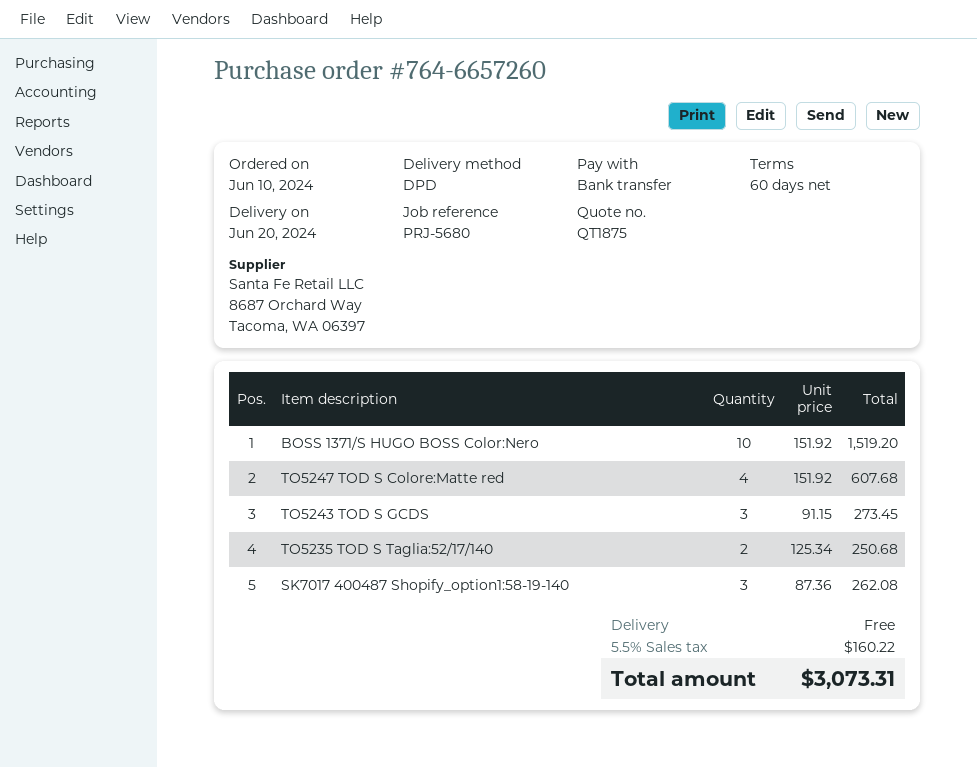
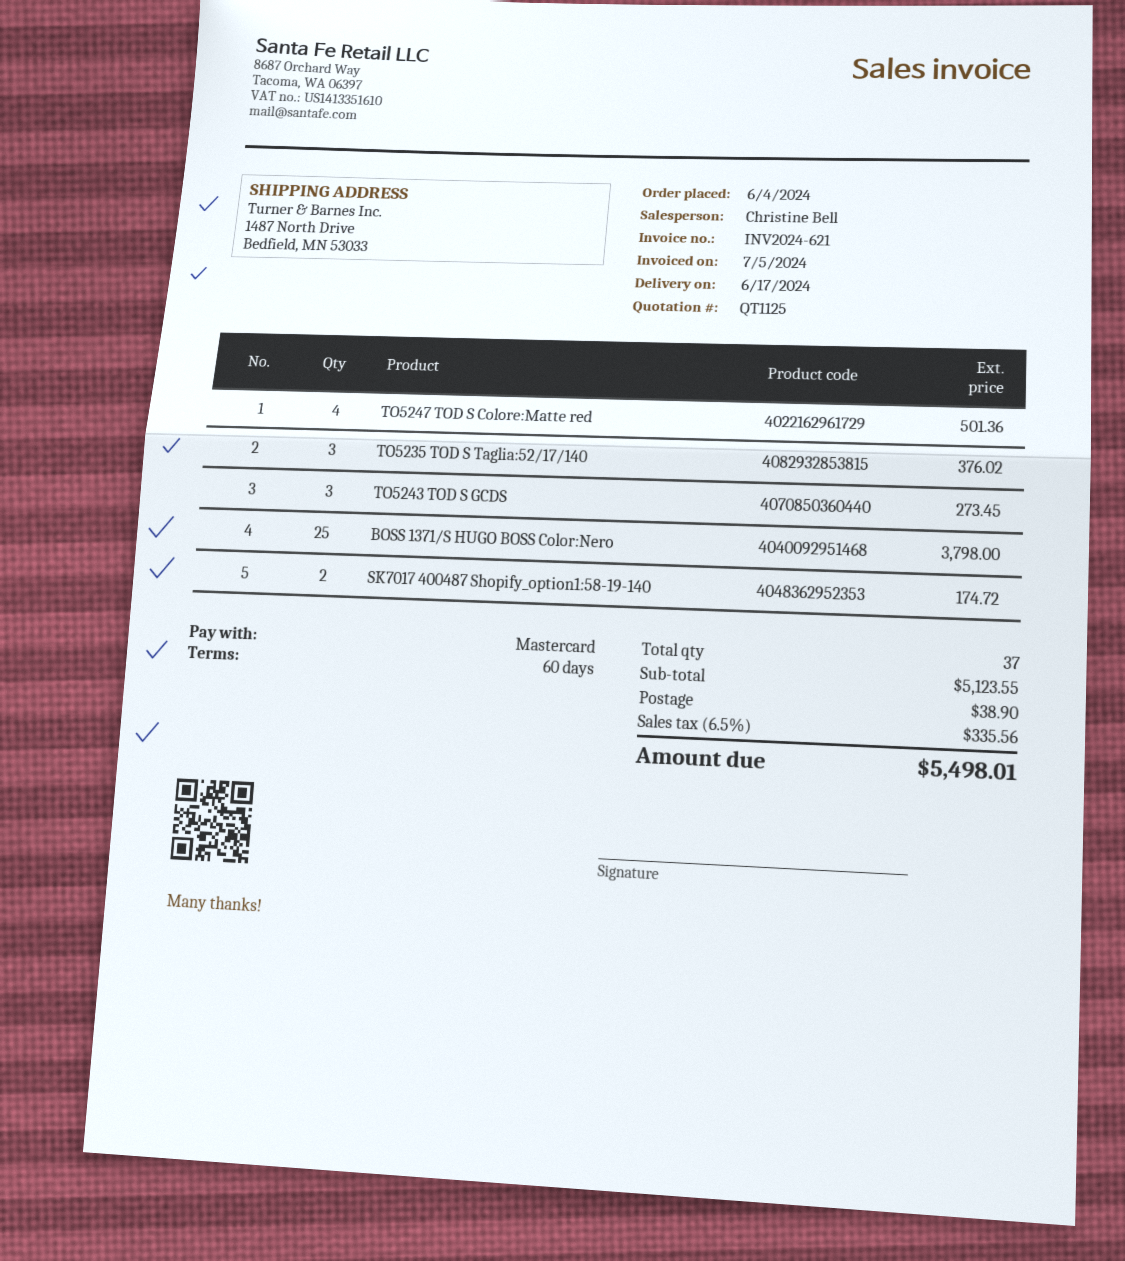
quote number: QT1875 -> QT1125
order date: 2024-06-10 -> 2024-06-04
delivery date: 2024-06-20 -> 2024-06-17
payment method: bank transfer -> Mastercard
BOSS 1371/S HUGO BOSS Color:Nero: 10 for 1519.20 -> 25 for 3798.00
TO5247 TOD S Colore:Matte red: 4 for 607.68 -> 4 for 501.36
TO5235 TOD S Taglia:52/17/140: 2 for 250.68 -> 3 for 376.02
SK7017 400487 Shopify_option1:58-19-140: 3 for 262.08 -> 2 for 174.72
shipping: 0.00 -> 38.90
tax: 5.5% = 160.22 -> 6.5% = 335.56
total: 3073.31 -> 5498.01

